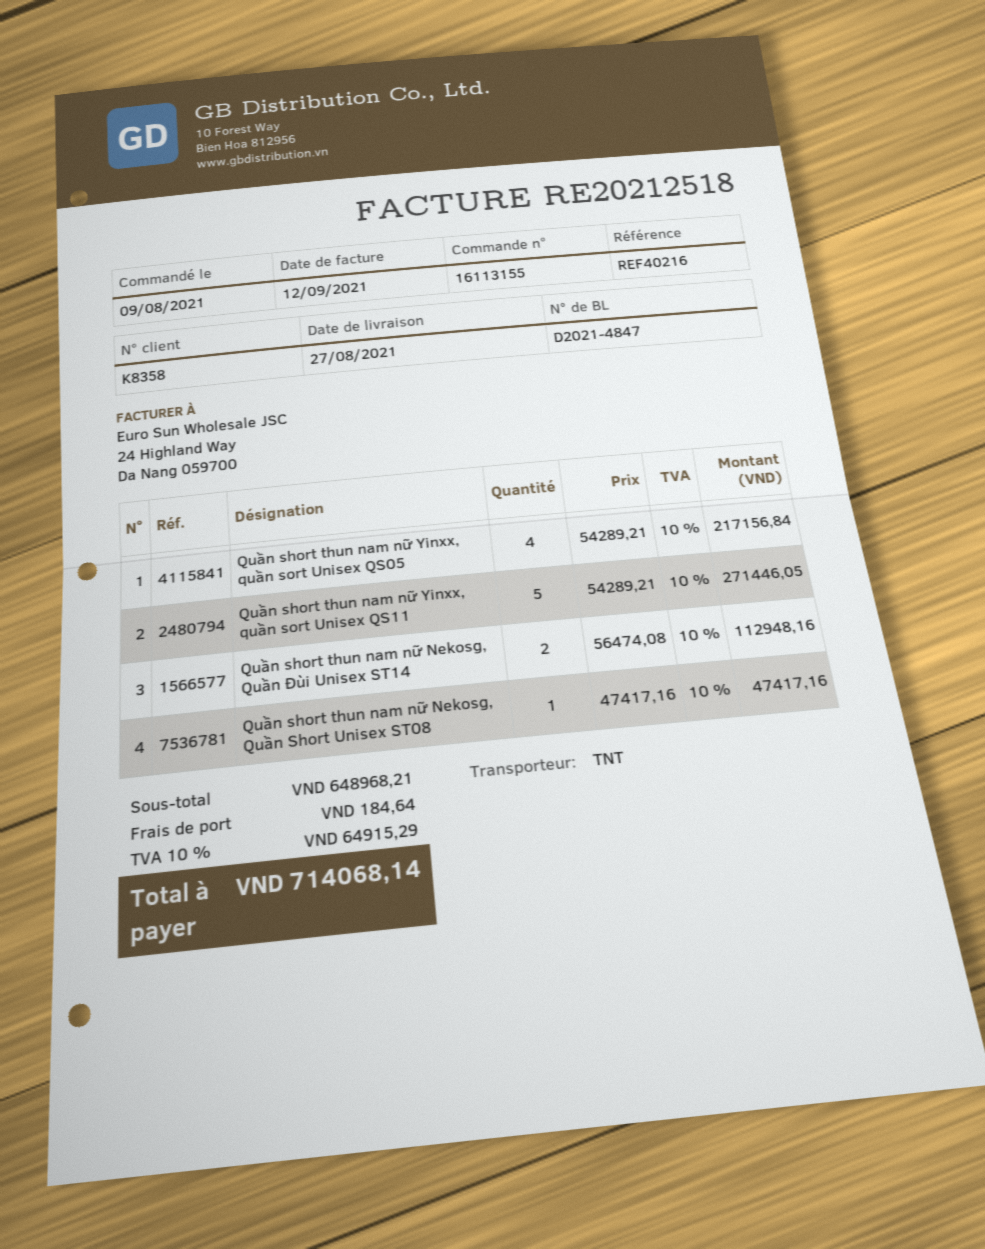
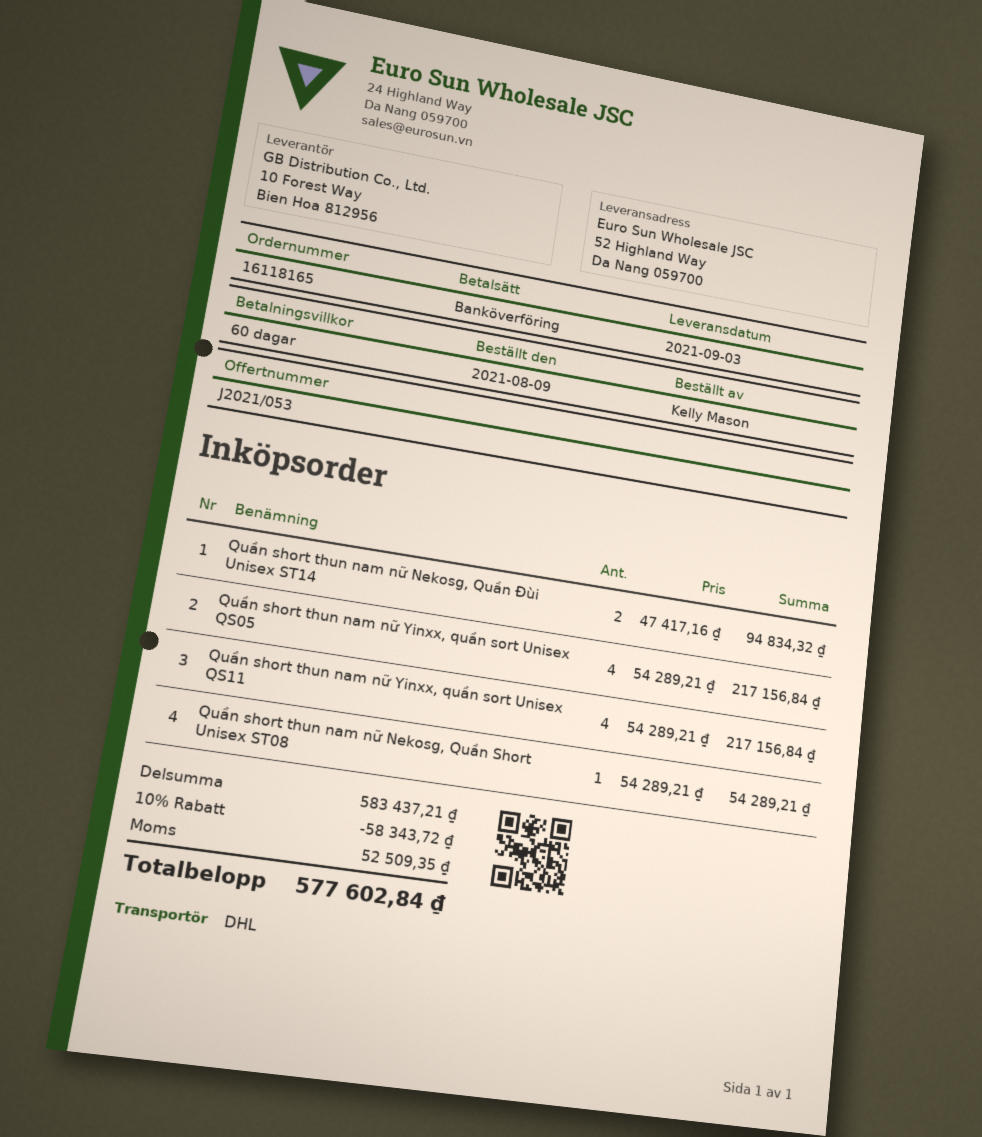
order number: 16113155 -> 16118165
delivery date: 2021-08-27 -> 2021-09-03
shipping method: TNT -> DHL
Quần short thun nam nữ Yinxx, quần sort Unisex QS11: 5 x 54289.21 = 271446.05 -> 4 x 54289.21 = 217156.84
Quần short thun nam nữ Nekosg, Quần Đùi Unisex ST14: 2 x 56474.08 = 112948.16 -> 2 x 47417.16 = 94834.32
Quần short thun nam nữ Nekosg, Quần Short Unisex ST08: 1 x 47417.16 = 47417.16 -> 1 x 54289.21 = 54289.21
subtotal: 648968.21 -> 583437.21
discount: none -> 10% = 58343.72
shipping: 184.64 -> none
tax: 64915.29 -> 52509.35
total: 714068.14 -> 577602.84

